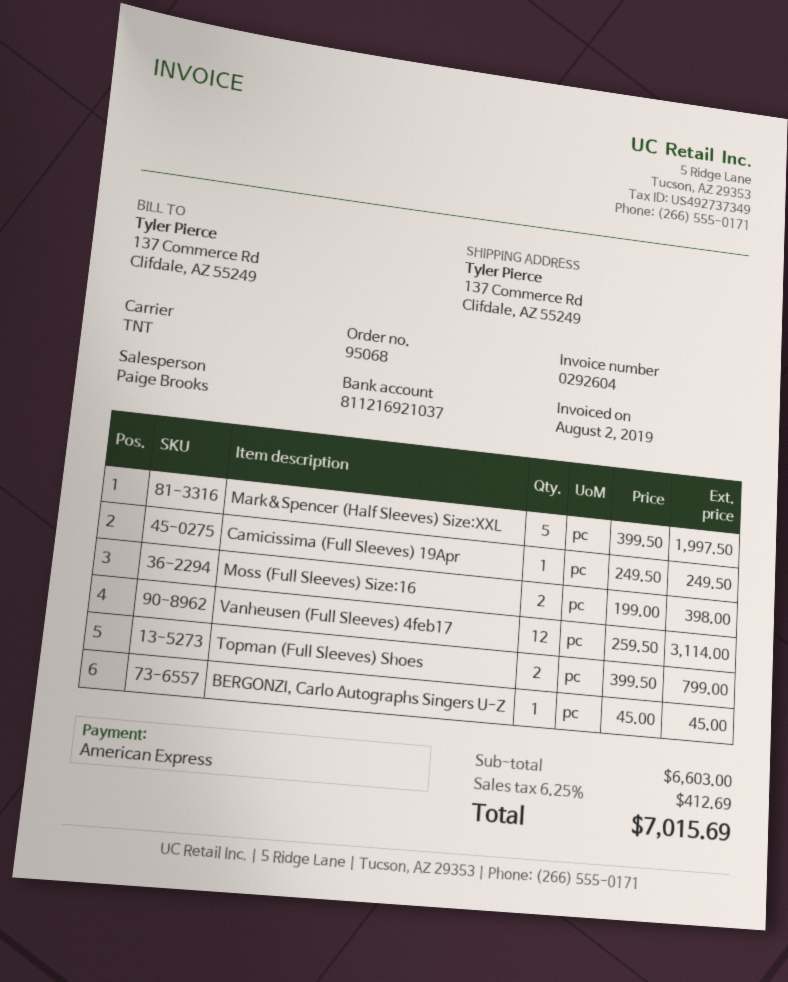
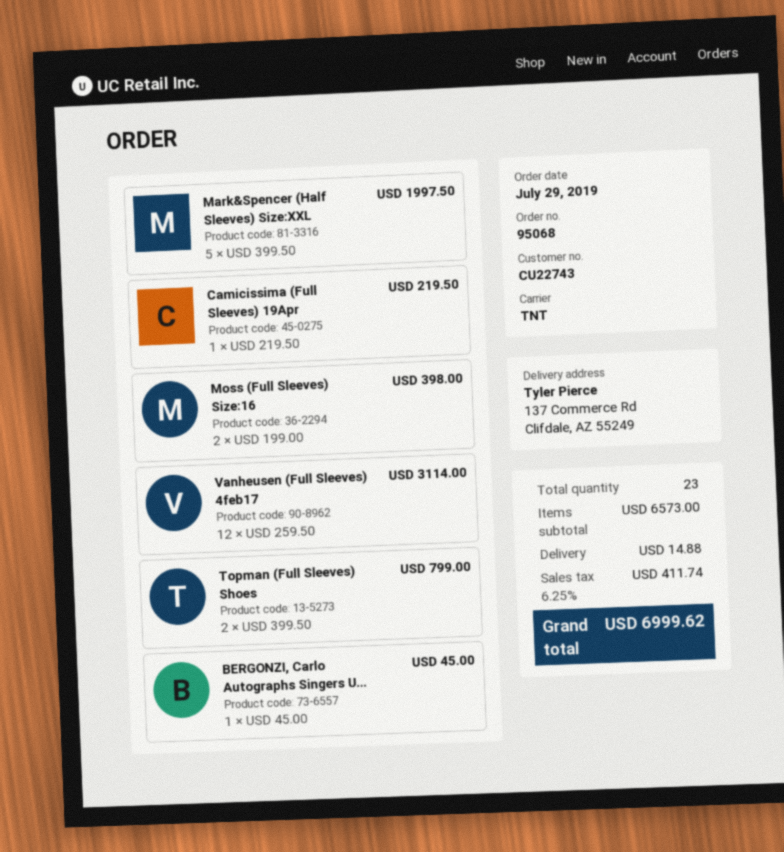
Camicissima (Full Sleeves) 19Apr: 1 x 249.50 = 249.50 -> 1 x 219.50 = 219.50
subtotal: 6603.00 -> 6573.00
shipping: none -> 14.88
tax: 6.25% = 412.69 -> 6.25% = 411.74
total: 7015.69 -> 6999.62

